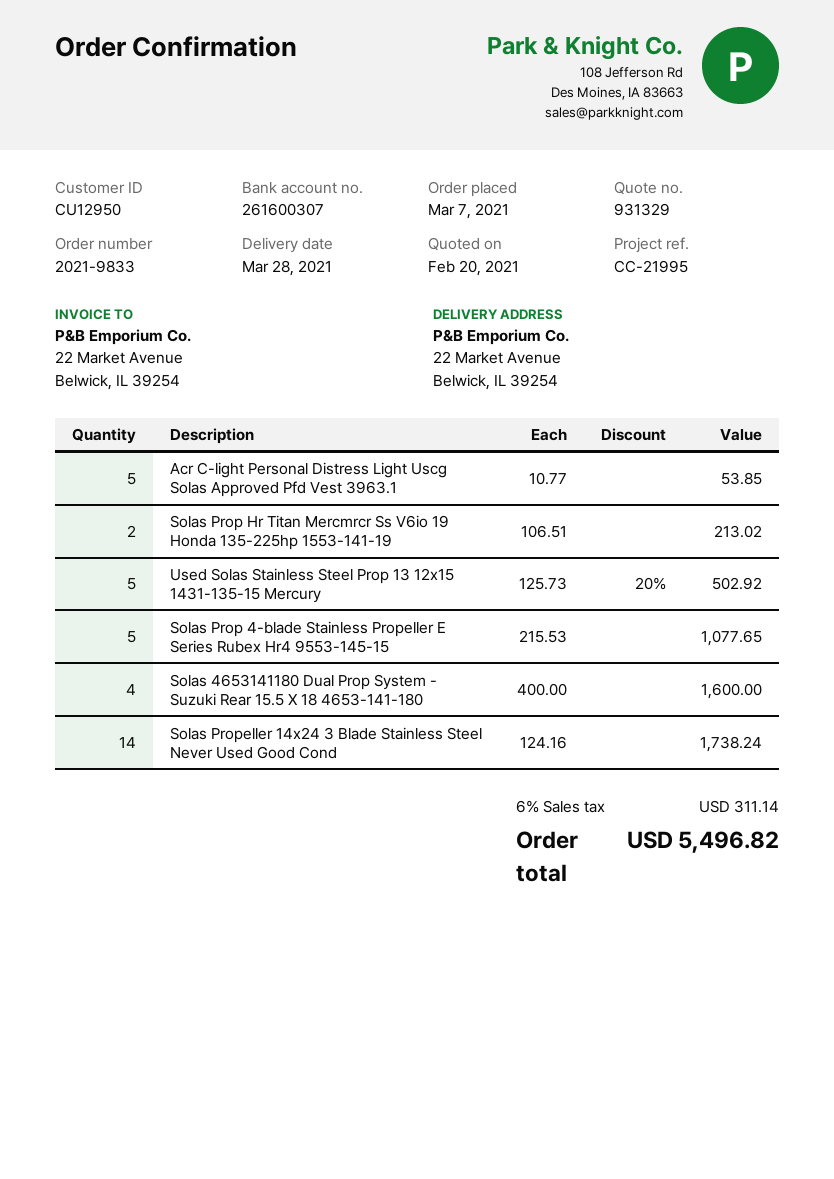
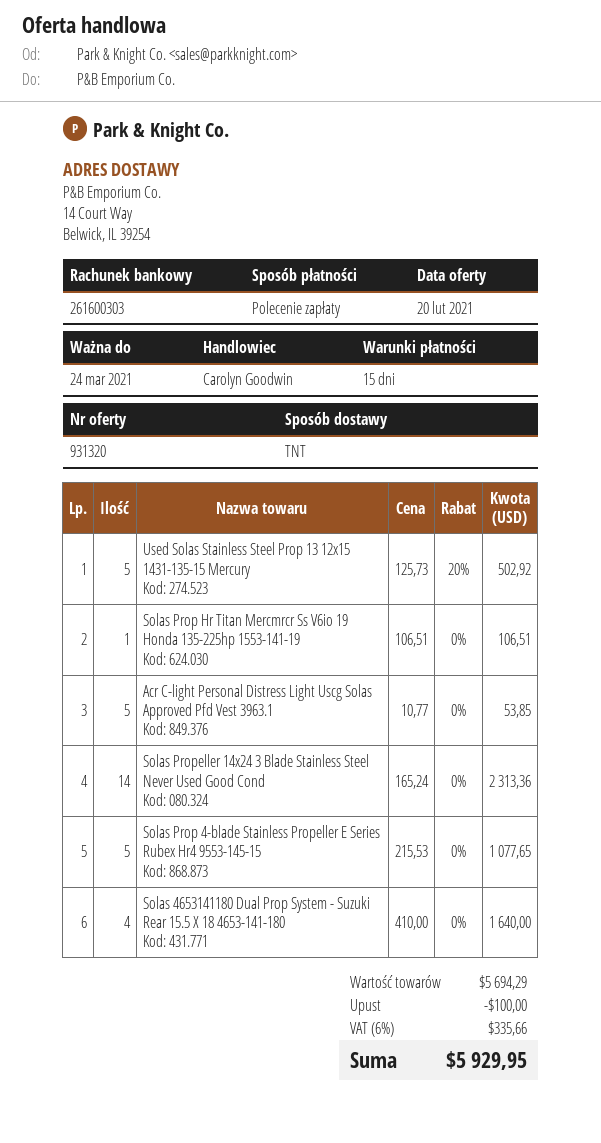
quote number: 931329 -> 931320
bank account: 261600307 -> 261600303
ship to: 22 Market Avenue, Belwick, IL 39254 -> 14 Court Way, Belwick, IL 39254
Solas Prop Hr Titan Mercmrcr Ss V6io 19 Honda 135-225hp 1553-141-19: 2 x 106.51 = 213.02 -> 1 x 106.51 = 106.51
Solas 4653141180 Dual Prop System - Suzuki Rear 15.5 X 18 4653-141-180: 4 x 400.00 = 1600.00 -> 4 x 410.00 = 1640.00
Solas Propeller 14x24 3 Blade Stainless Steel Never Used Good Cond: 14 x 124.16 = 1738.24 -> 14 x 165.24 = 2313.36
discount: none -> 100.00
tax: 6% = 311.14 -> 6% = 335.66
total: 5496.82 -> 5929.95

